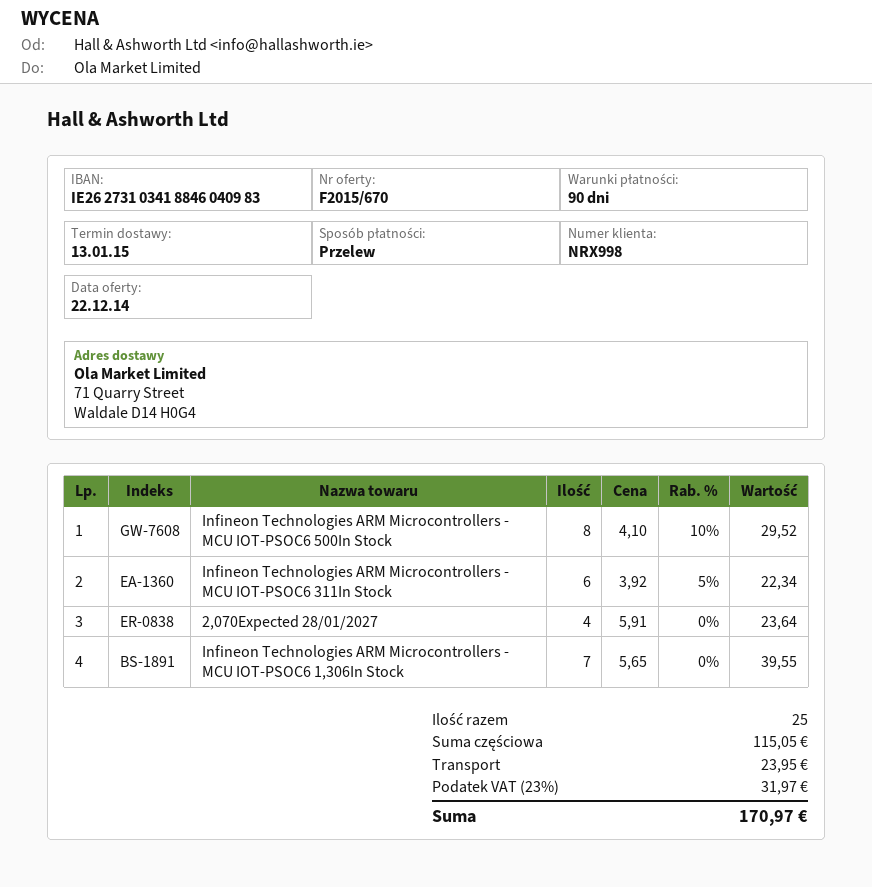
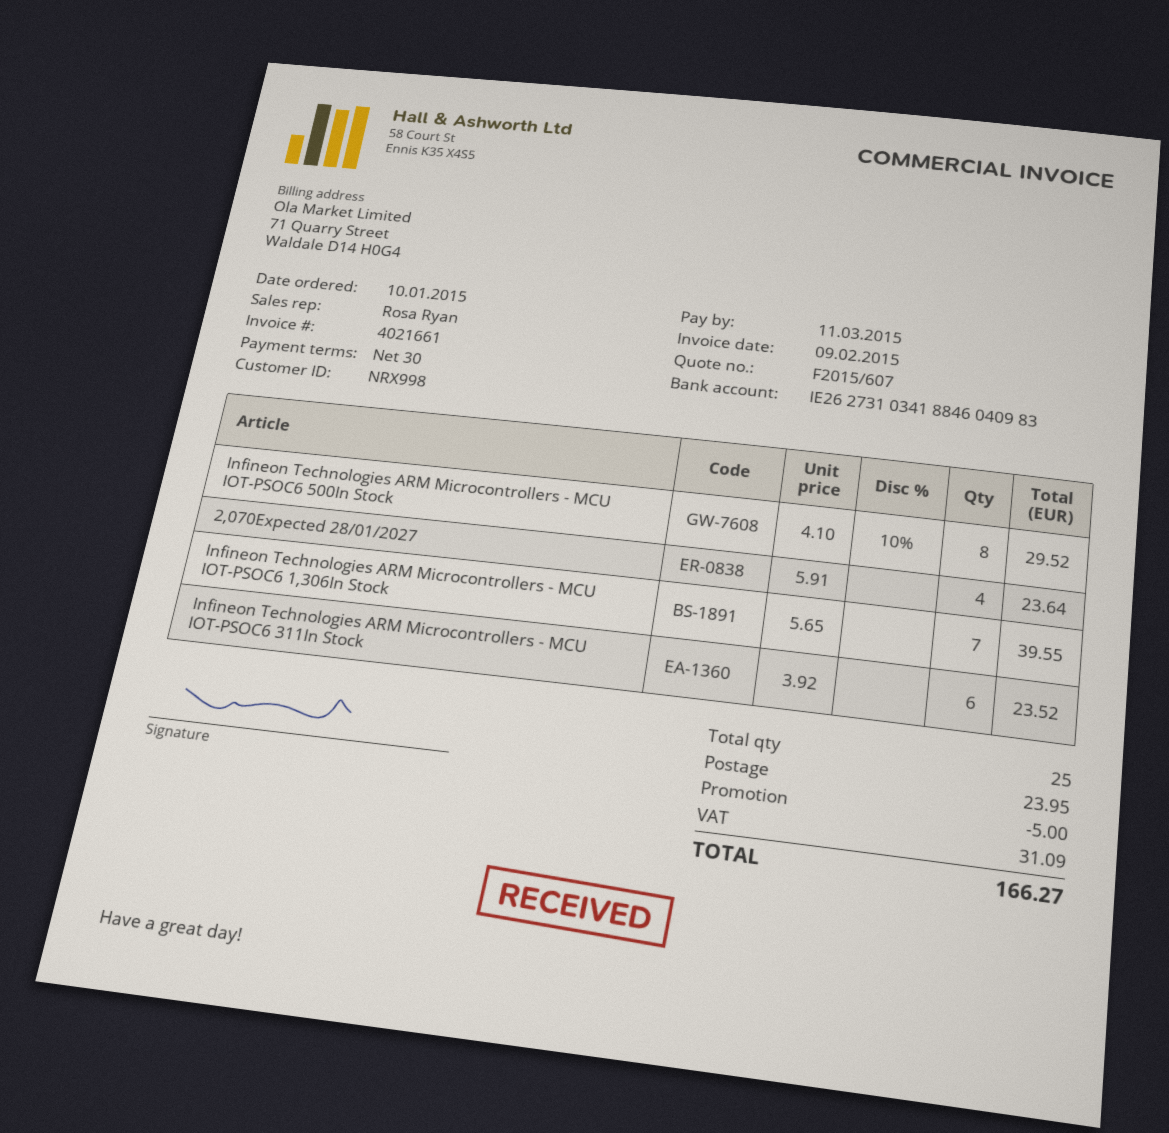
quote number: F2015/670 -> F2015/607
payment terms: 90 days -> 30 days
Infineon Technologies ARM Microcontrollers - MCU IOT-PSOC6 311In Stock: 6 x 3.92 - 5% = 22.34 -> 6 x 3.92 = 23.52
discount: none -> 5.00
tax: 31.97 -> 31.09
total: 170.97 -> 166.27

